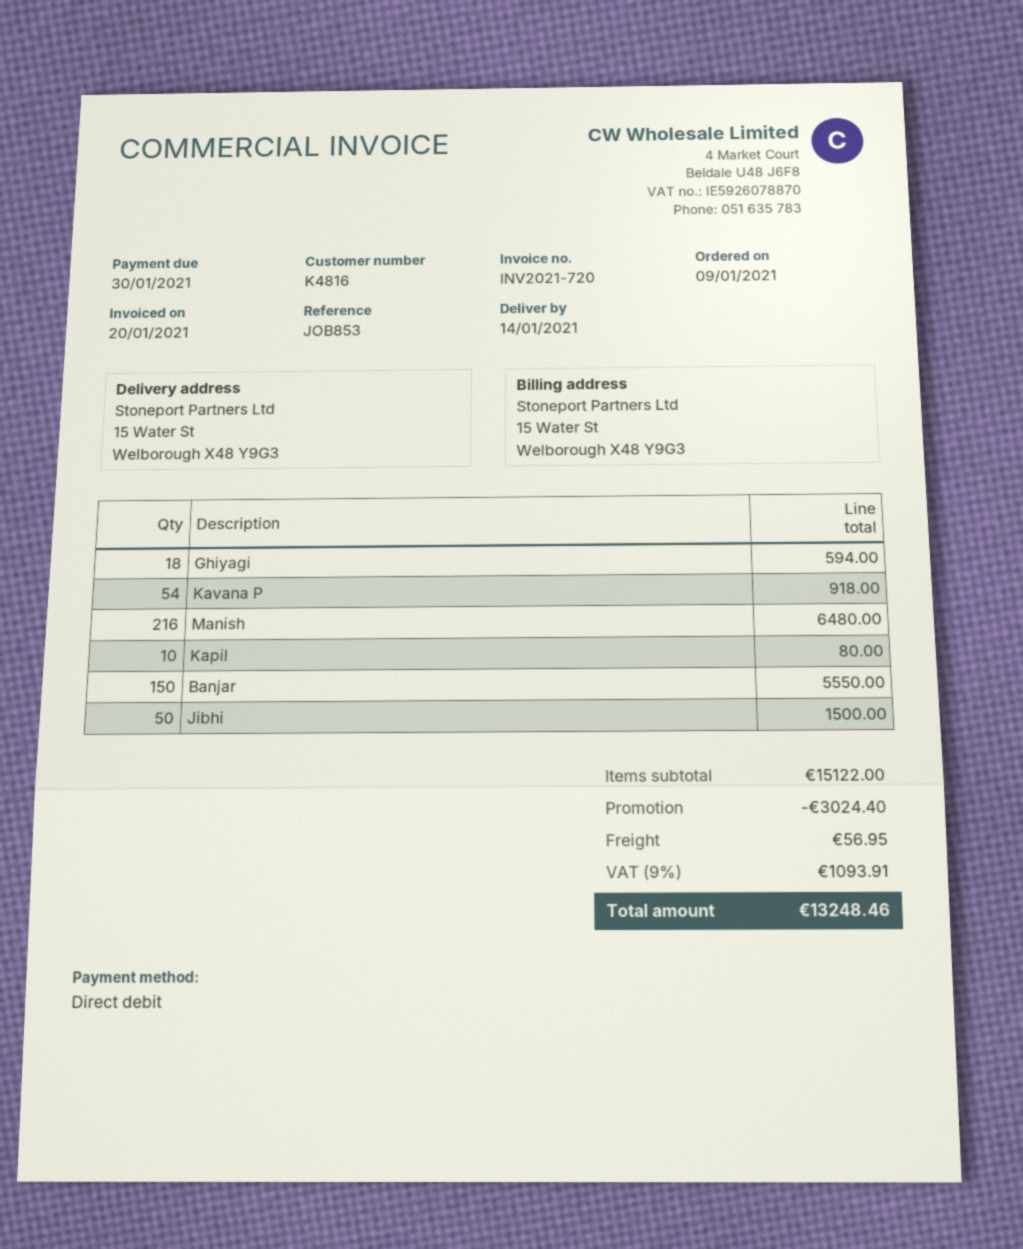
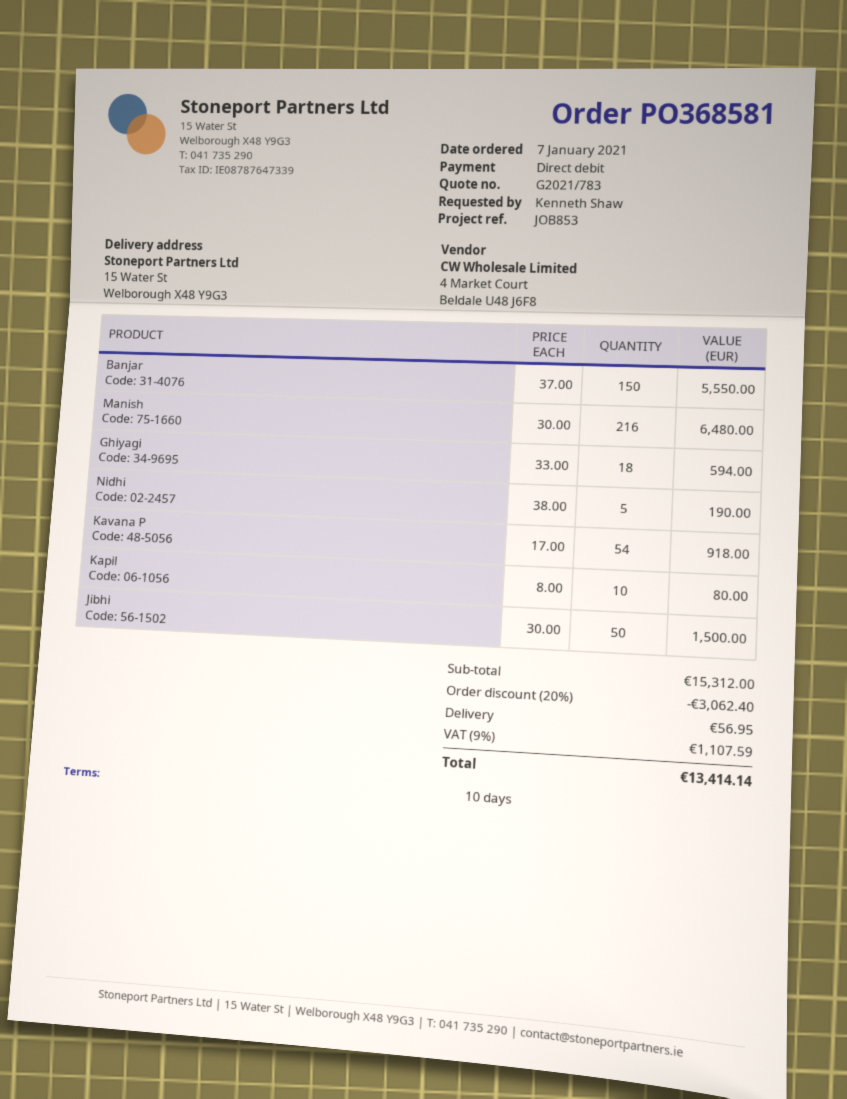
order date: 2021-01-09 -> 2021-01-07
Nidhi: none -> 5 for 190.00
subtotal: 15122.00 -> 15312.00
discount: 3024.40 -> 3062.40
tax: 9% = 1093.91 -> 9% = 1107.59
total: 13248.46 -> 13414.14

